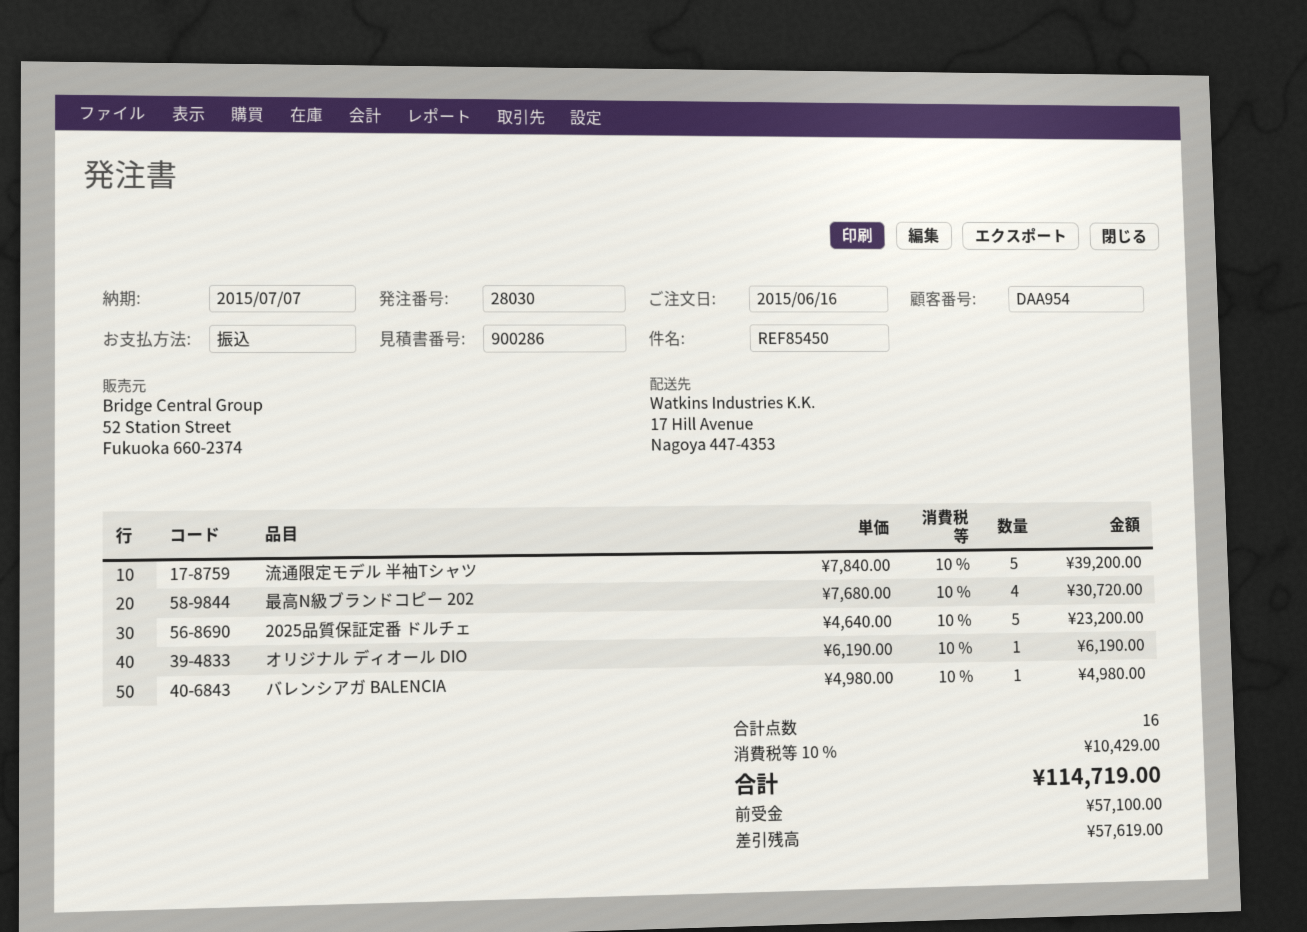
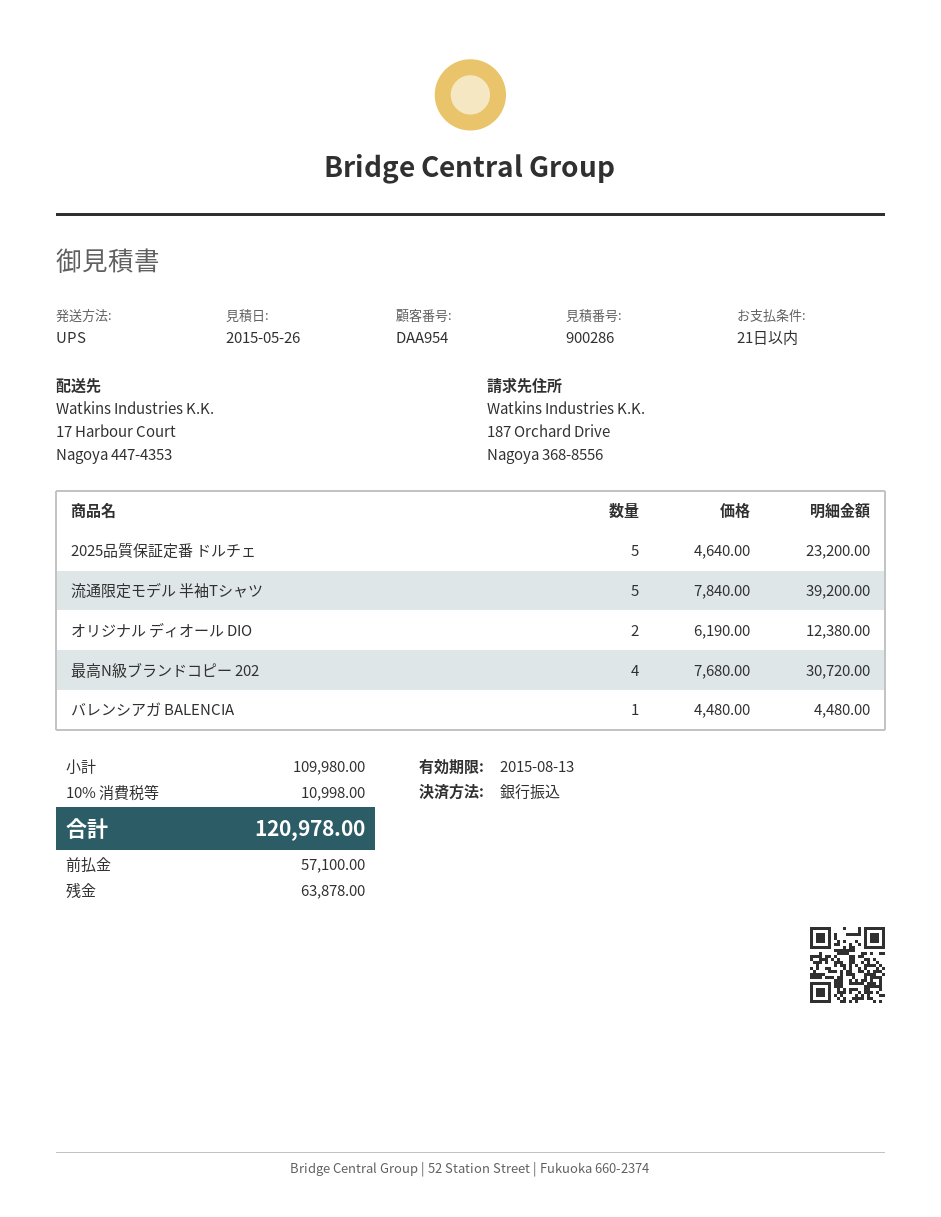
ship to: 17 Hill Avenue, Nagoya 447-4353 -> 17 Harbour Court, Nagoya 447-4353
オリジナル ディオール DIO: 1 x 6190.00 = 6190.00 -> 2 x 6190.00 = 12380.00
バレンシアガ BALENCIA: 1 x 4980.00 = 4980.00 -> 1 x 4480.00 = 4480.00
tax: 10% = 10429.00 -> 10% = 10998.00
total: 114719.00 -> 120978.00
balance: 57619.00 -> 63878.00

